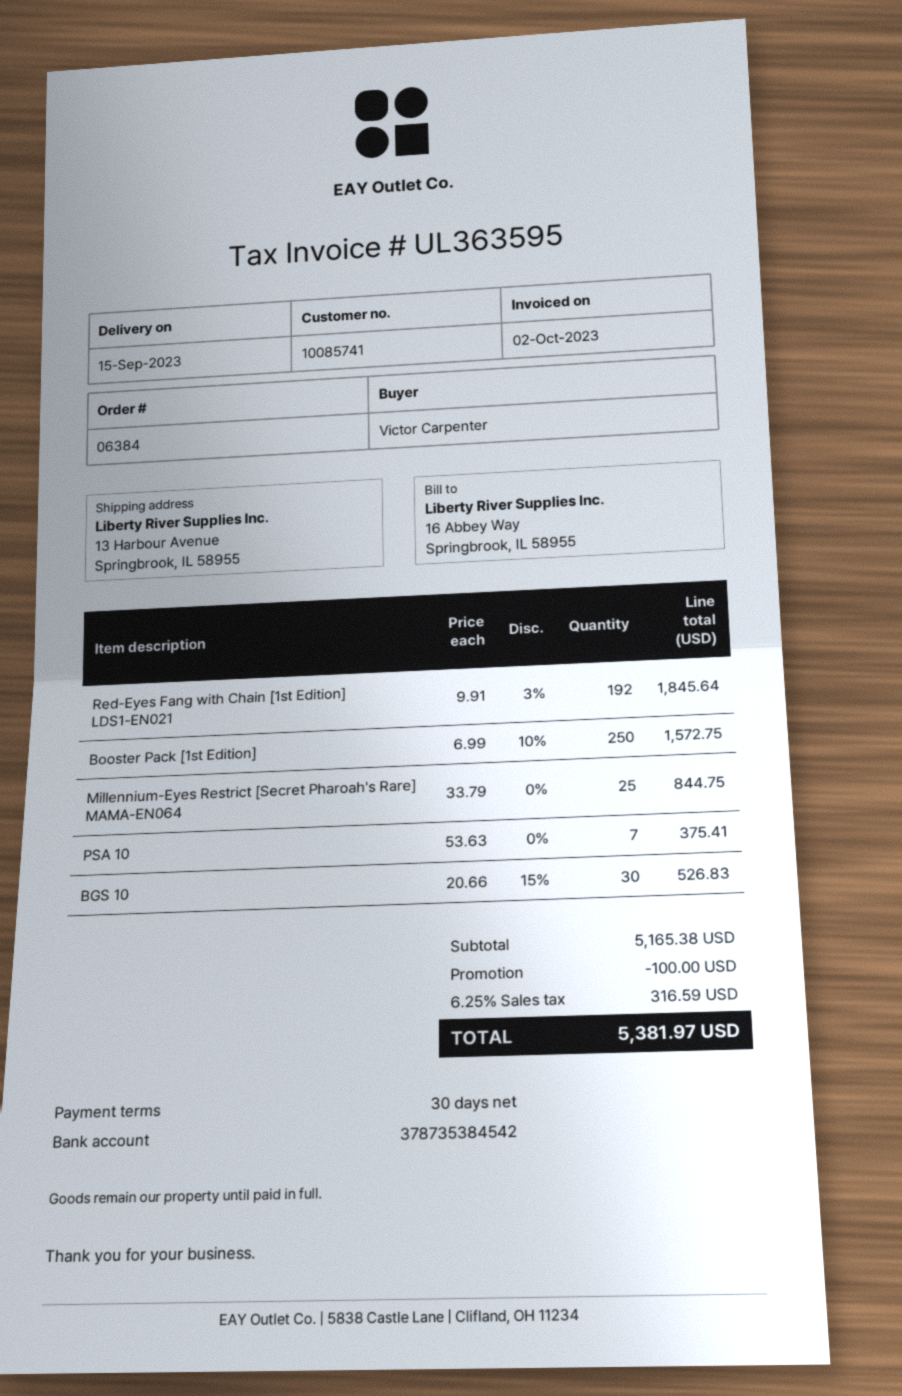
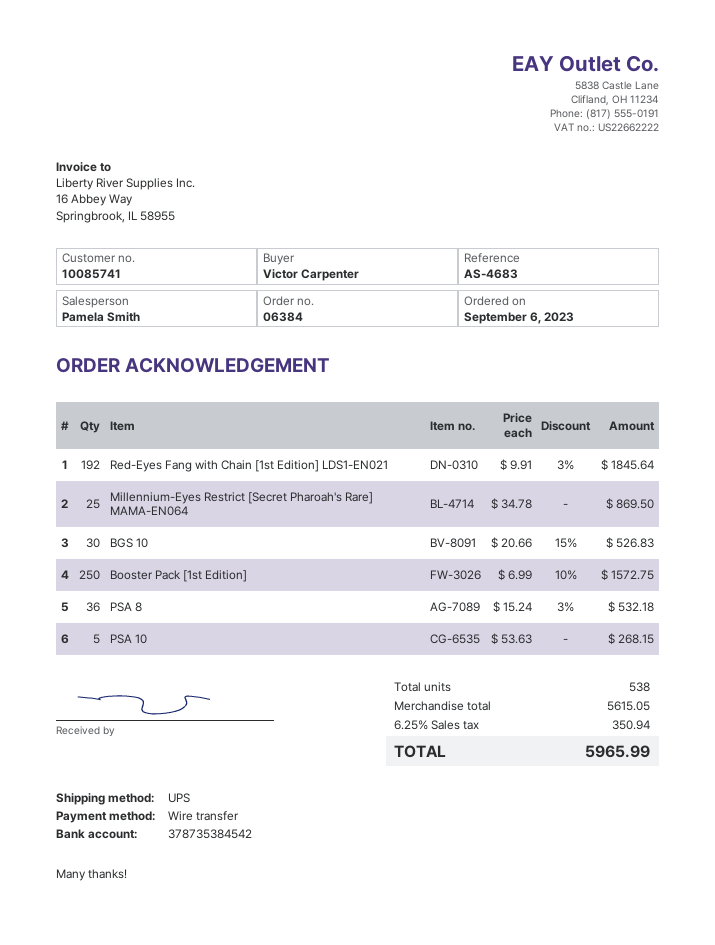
Millennium-Eyes Restrict [Secret Pharoah's Rare] MAMA-EN064: 25 x 33.79 = 844.75 -> 25 x 34.78 = 869.50
PSA 10: 7 x 53.63 = 375.41 -> 5 x 53.63 = 268.15
PSA 8: none -> 36 x 15.24 - 3% = 532.18
subtotal: 5165.38 -> 5615.05
discount: 100.00 -> none
tax: 6.25% = 316.59 -> 6.25% = 350.94
total: 5381.97 -> 5965.99

